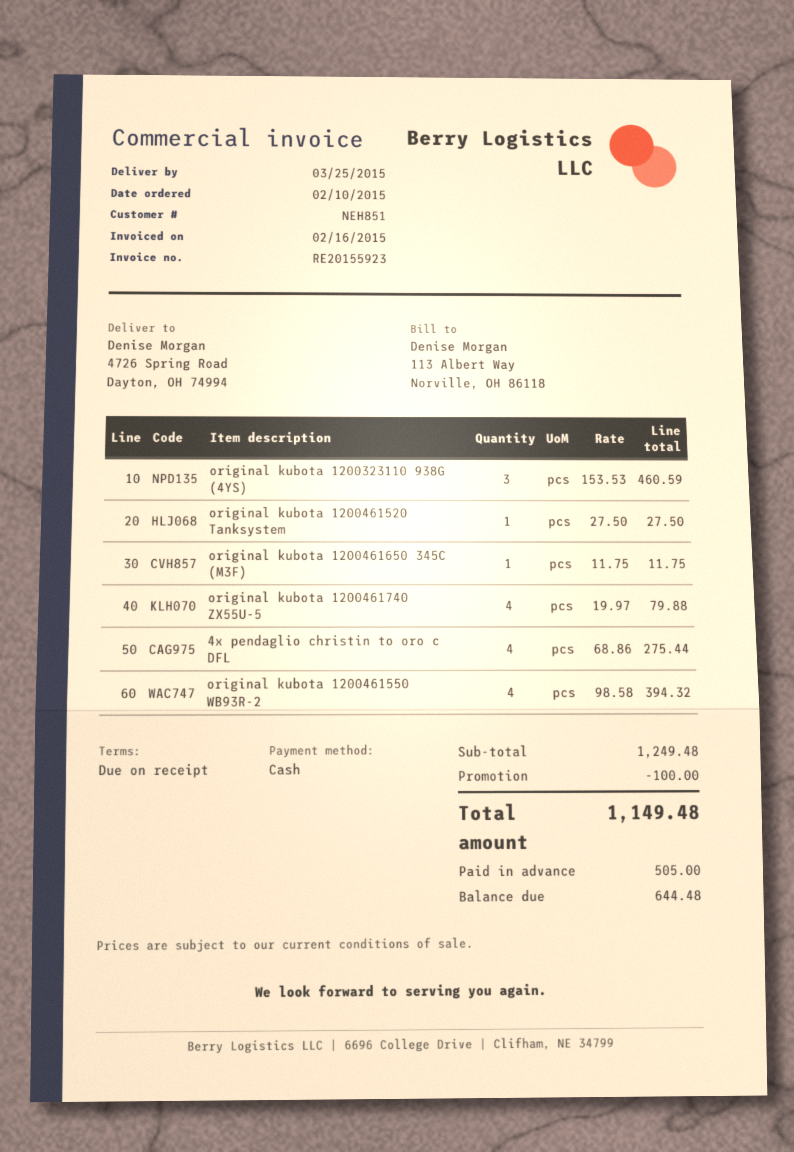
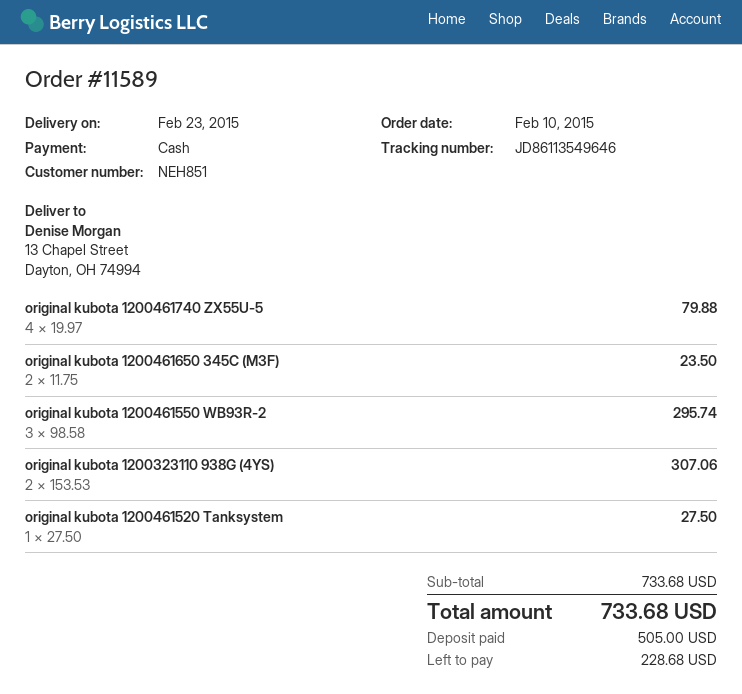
delivery date: 2015-03-25 -> 2015-02-23
ship to: 4726 Spring Road, Dayton, OH 74994 -> 13 Chapel Street, Dayton, OH 74994
original kubota 1200323110 938G (4YS): 3 x 153.53 = 460.59 -> 2 x 153.53 = 307.06
original kubota 1200461650 345C (M3F): 1 x 11.75 = 11.75 -> 2 x 11.75 = 23.50
4x pendaglio christin to oro c DFL: 4 x 68.86 = 275.44 -> none
original kubota 1200461550 WB93R-2: 4 x 98.58 = 394.32 -> 3 x 98.58 = 295.74
subtotal: 1249.48 -> 733.68
discount: 100.00 -> none
total: 1149.48 -> 733.68
balance: 644.48 -> 228.68

